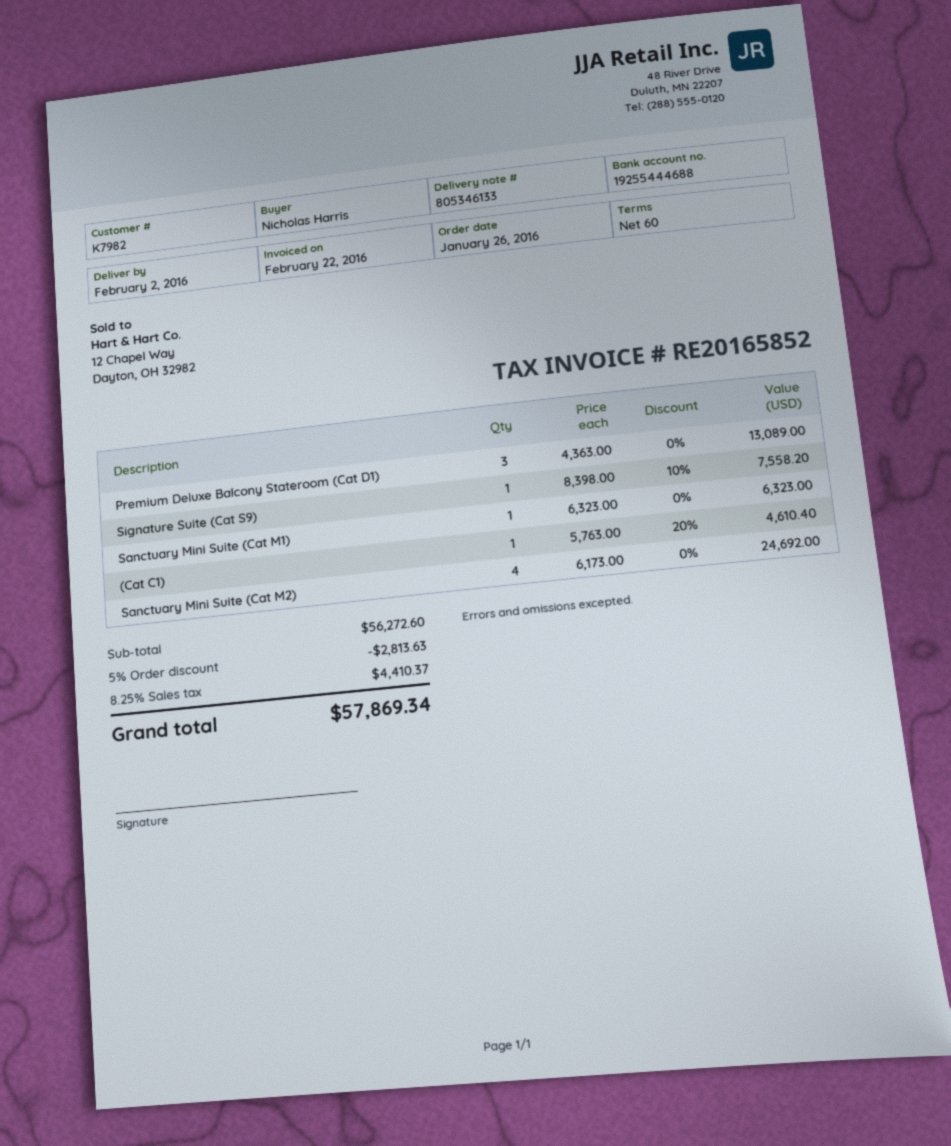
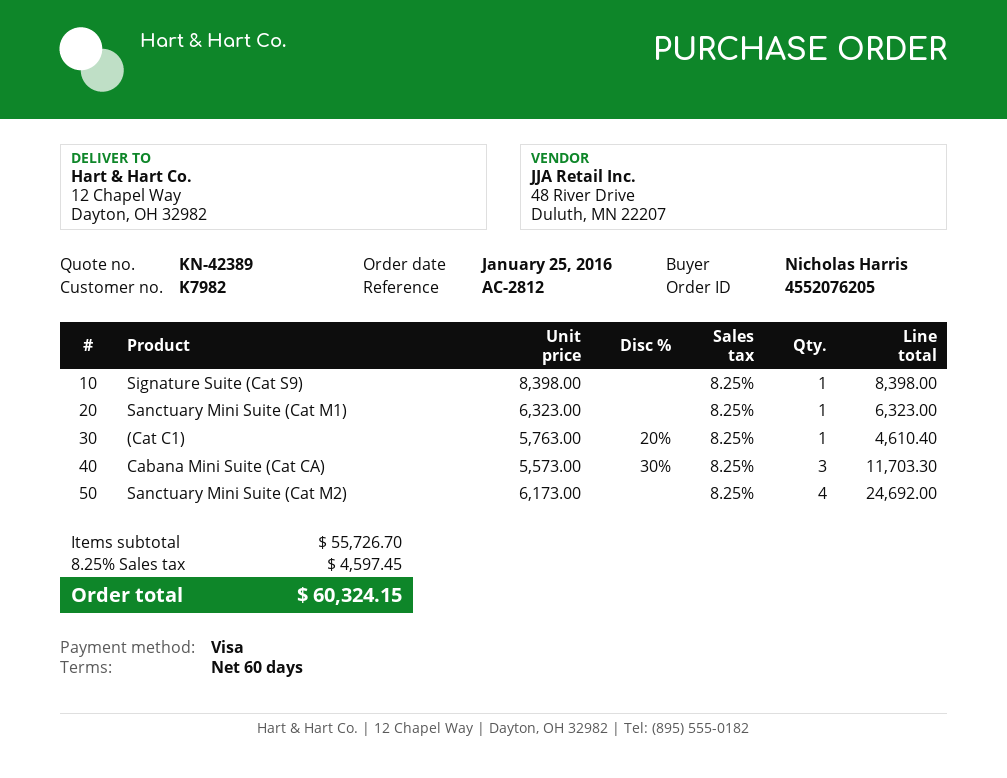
order date: 2016-01-26 -> 2016-01-25
Premium Deluxe Balcony Stateroom (Cat D1): 3 x 4363.00 = 13089.00 -> none
Signature Suite (Cat S9): 1 x 8398.00 - 10% = 7558.20 -> 1 x 8398.00 = 8398.00
Cabana Mini Suite (Cat CA): none -> 3 x 5573.00 - 30% = 11703.30
subtotal: 56272.60 -> 55726.70
discount: 5% = 2813.63 -> none
tax: 8.25% = 4410.37 -> 8.25% = 4597.45
total: 57869.34 -> 60324.15

